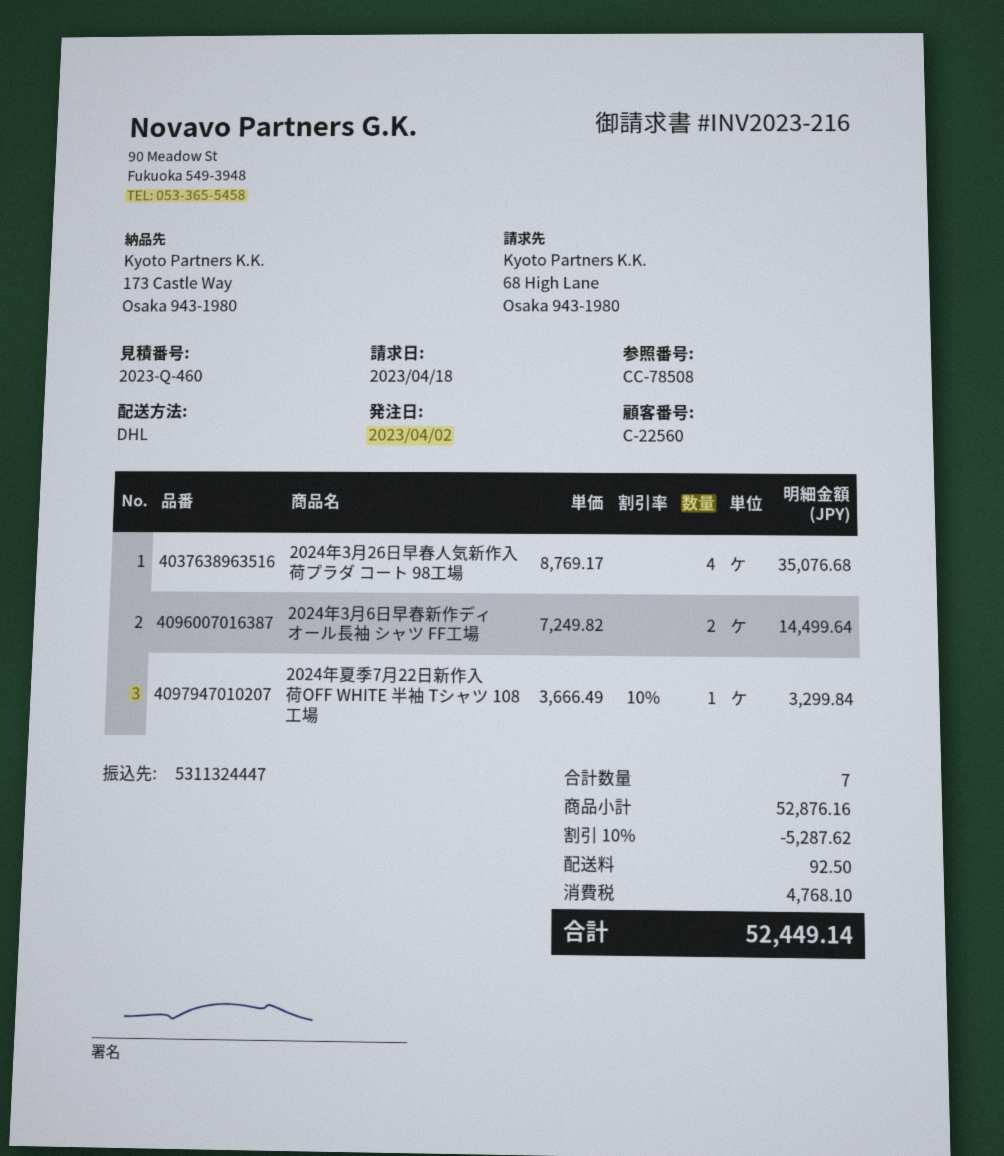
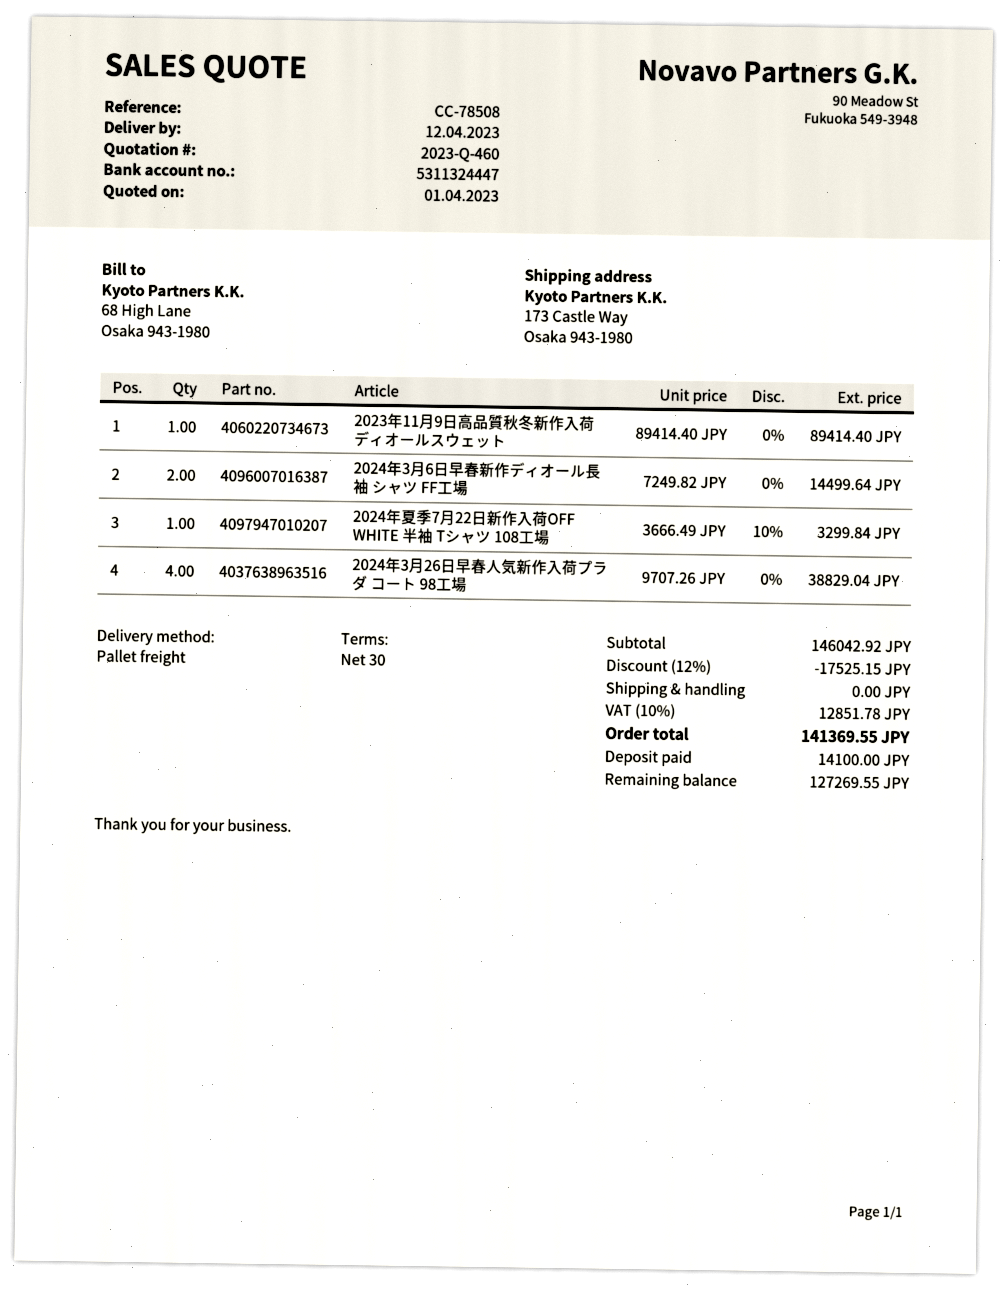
shipping method: DHL -> pallet freight
2024年3月26日早春人気新作入荷プラダ コート 98工場: 4 x 8769.17 = 35076.68 -> 4 x 9707.26 = 38829.04
2023年11月9日高品質秋冬新作入荷 ディオールスウェット: none -> 1 x 89414.40 = 89414.40
subtotal: 52876.16 -> 146042.92
discount: 10% = 5287.62 -> 12% = 17525.15
shipping: 92.50 -> 0.00
tax: 4768.10 -> 12851.78
total: 52449.14 -> 141369.55

